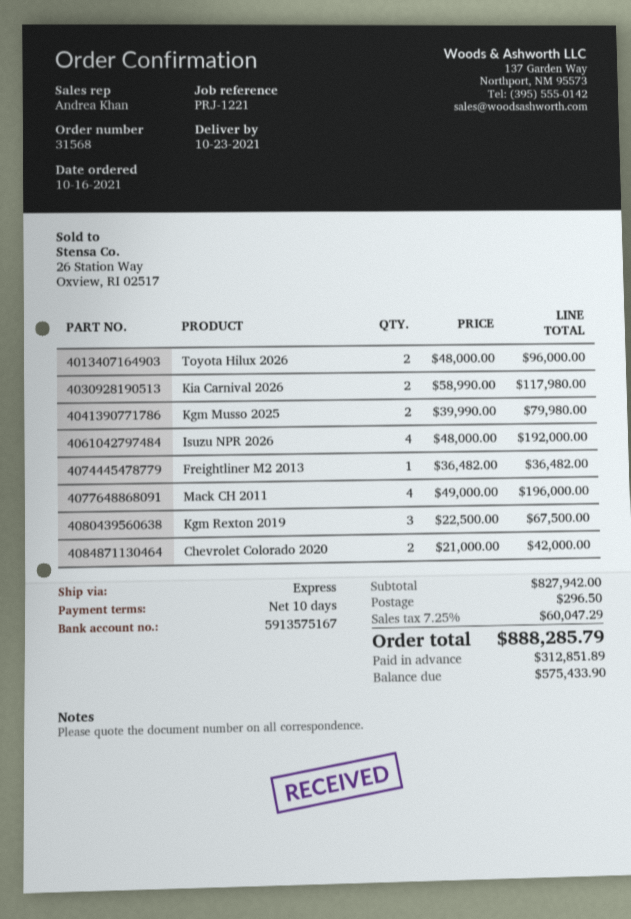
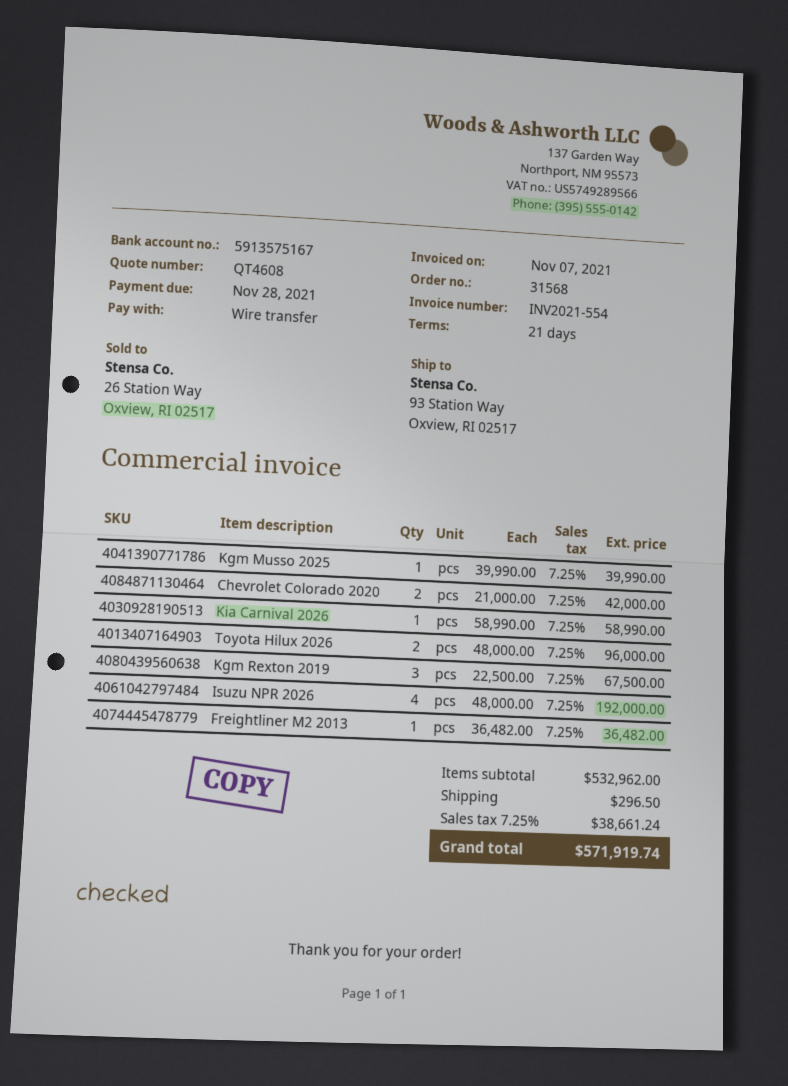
payment terms: 10 days -> 21 days
Kia Carnival 2026: 2 x 58990.00 = 117980.00 -> 1 x 58990.00 = 58990.00
Kgm Musso 2025: 2 x 39990.00 = 79980.00 -> 1 x 39990.00 = 39990.00
Mack CH 2011: 4 x 49000.00 = 196000.00 -> none
subtotal: 827942.00 -> 532962.00
tax: 7.25% = 60047.29 -> 7.25% = 38661.24
total: 888285.79 -> 571919.74

